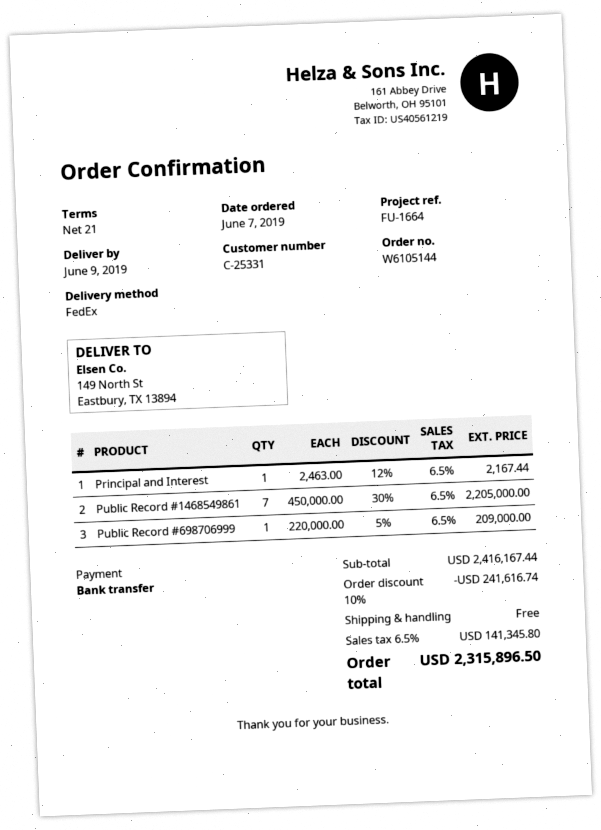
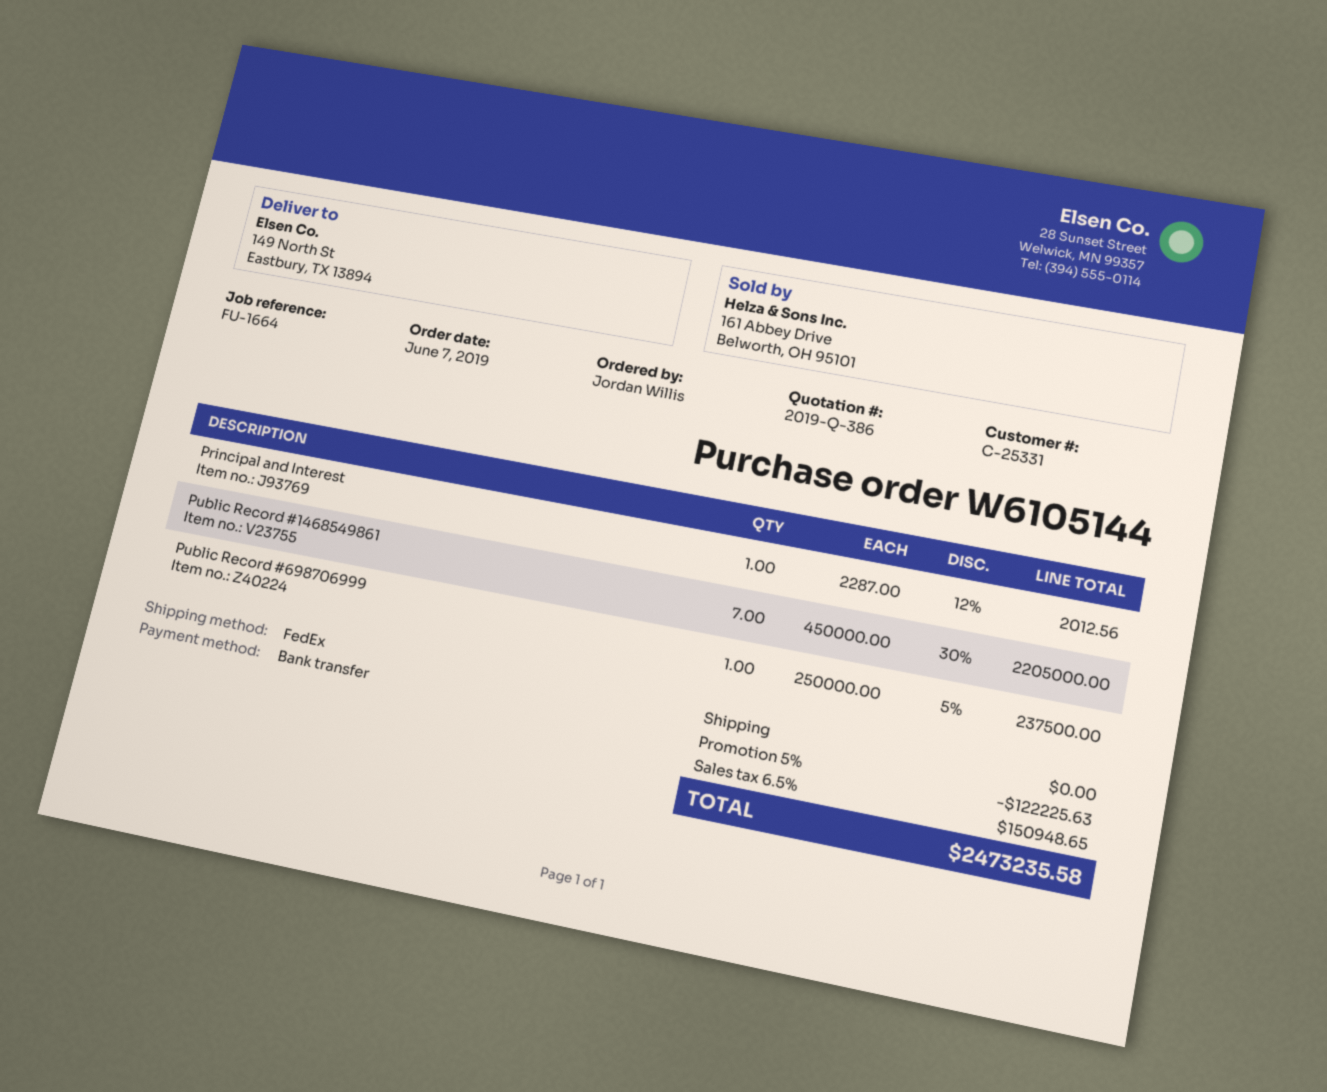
Principal and Interest: 1 x 2463.00 - 12% = 2167.44 -> 1 x 2287.00 - 12% = 2012.56
Public Record #698706999: 1 x 220000.00 - 5% = 209000.00 -> 1 x 250000.00 - 5% = 237500.00
discount: 10% = 241616.74 -> 5% = 122225.63
tax: 6.5% = 141345.80 -> 6.5% = 150948.65
total: 2315896.50 -> 2473235.58

